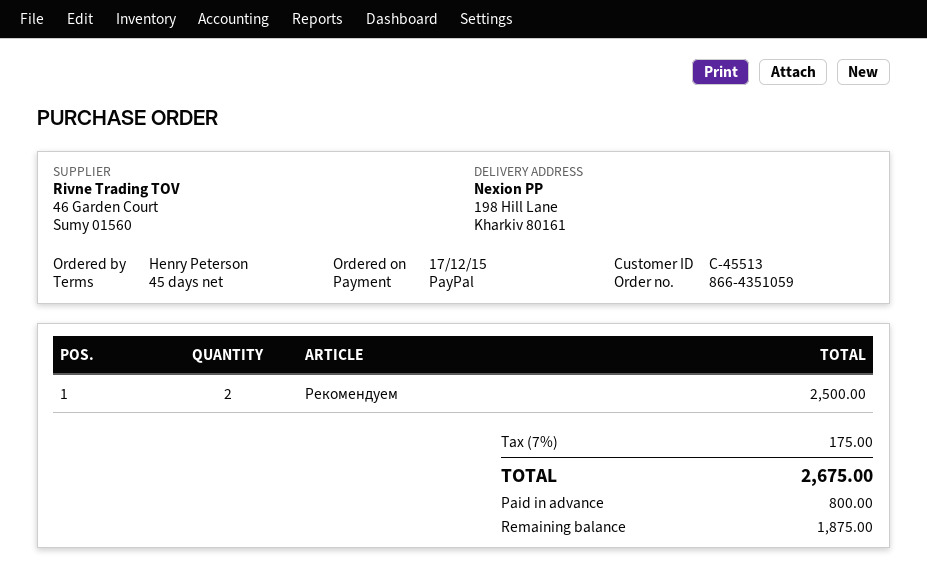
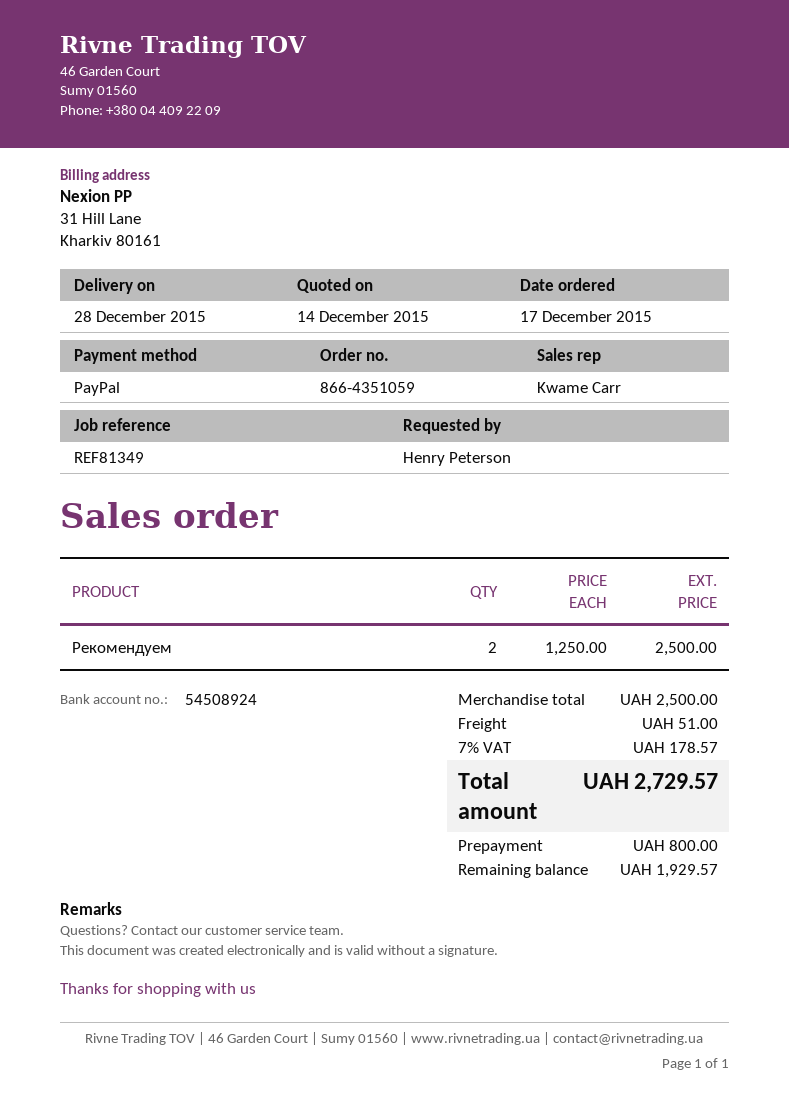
shipping: none -> 51.00
tax: 7% = 175.00 -> 7% = 178.57
total: 2675.00 -> 2729.57
balance: 1875.00 -> 1929.57

